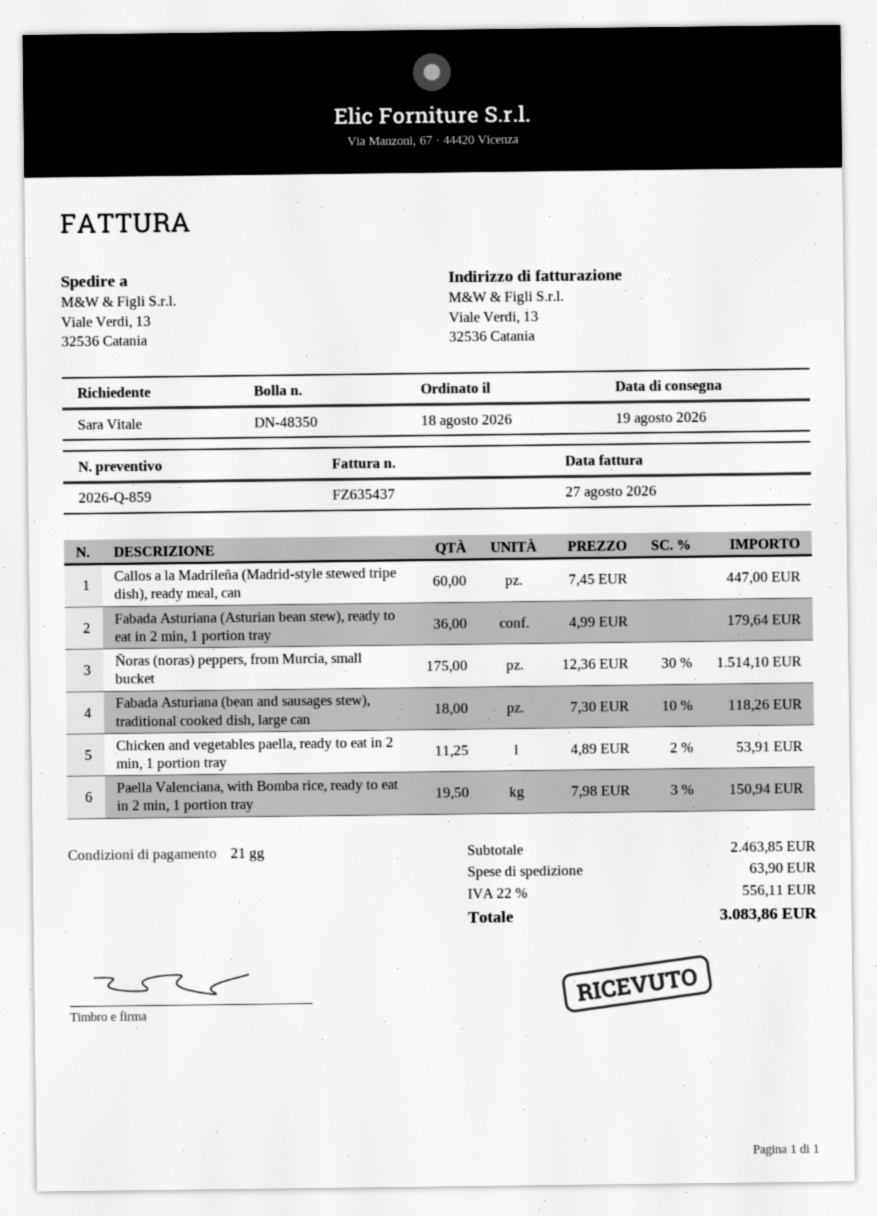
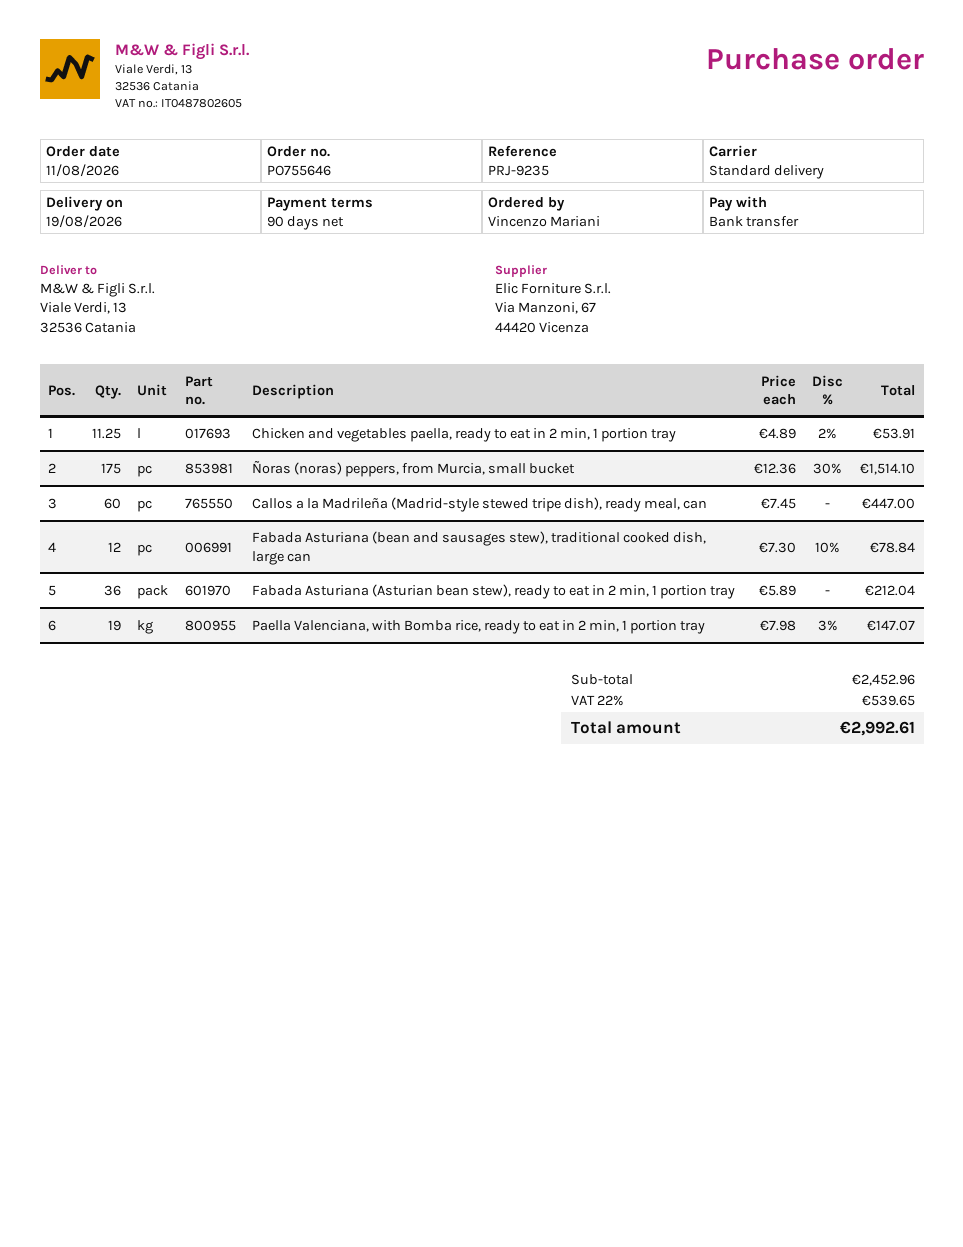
order date: 2026-08-18 -> 2026-08-11
payment terms: 21 days -> 90 days
ordered by: Sara Vitale -> Vincenzo Mariani
Fabada Asturiana (Asturian bean stew), ready to eat in 2 min, 1 portion tray: 36 x 4.99 = 179.64 -> 36 x 5.89 = 212.04
Fabada Asturiana (bean and sausages stew), traditional cooked dish, large can: 18 x 7.30 - 10% = 118.26 -> 12 x 7.30 - 10% = 78.84
Paella Valenciana, with Bomba rice, ready to eat in 2 min, 1 portion tray: 19.5 x 7.98 - 3% = 150.94 -> 19 x 7.98 - 3% = 147.07
subtotal: 2463.85 -> 2452.96
shipping: 63.90 -> none
tax: 22% = 556.11 -> 22% = 539.65
total: 3083.86 -> 2992.61

